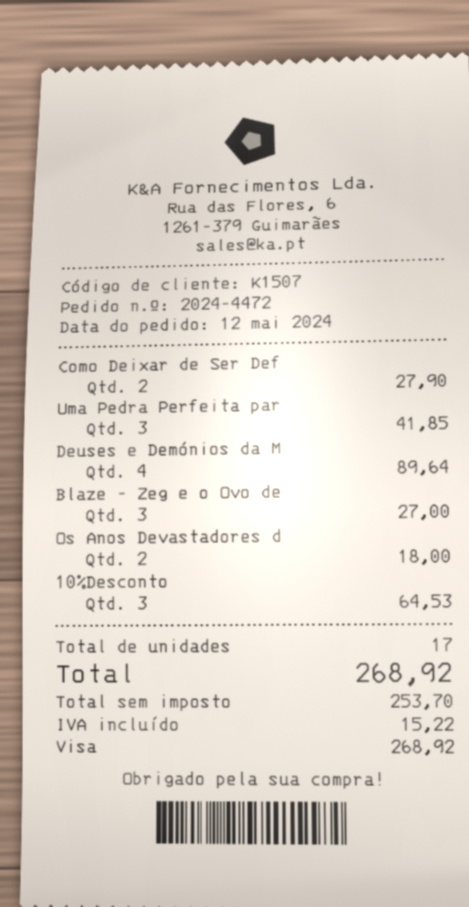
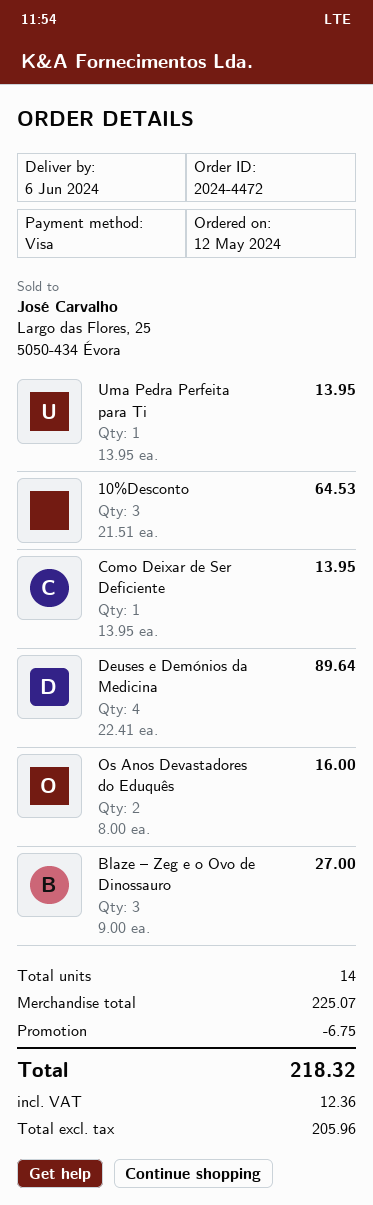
Como Deixar de Ser Def: 2 for 27.90 -> 1 for 13.95
Uma Pedra Perfeita par: 3 for 41.85 -> 1 for 13.95
Os Anos Devastadores d: 2 for 18.00 -> 2 for 16.00
total quantity: 17 -> 14
discount: none -> 6.75
net: 253.70 -> 205.96
tax: 15.22 -> 12.36
total: 268.92 -> 218.32

